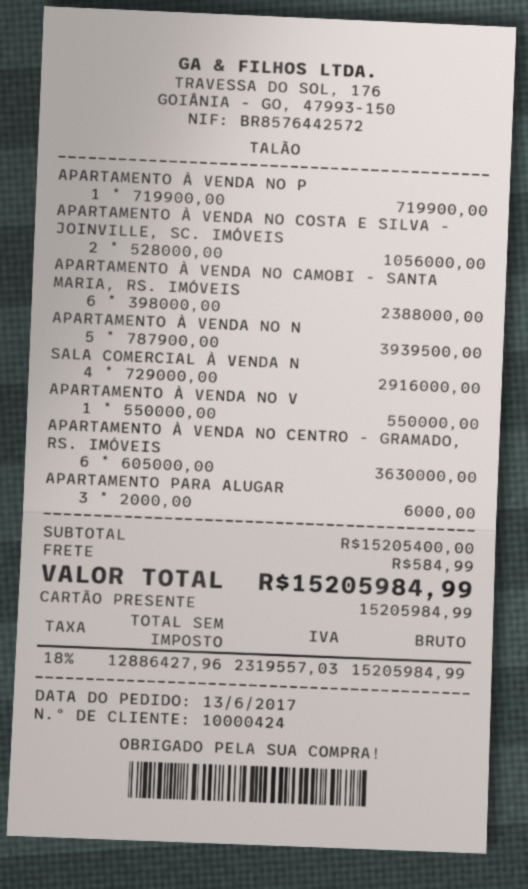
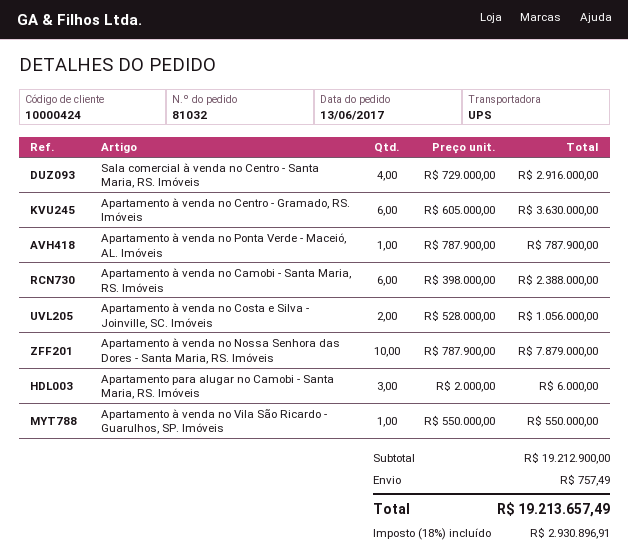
APARTAMENTO À VENDA NO P: 1 x 719900.00 = 719900.00 -> 1 x 787900.00 = 787900.00
APARTAMENTO À VENDA NO N: 5 x 787900.00 = 3939500.00 -> 10 x 787900.00 = 7879000.00
subtotal: 15205400.00 -> 19212900.00
shipping: 584.99 -> 757.49
tax: 18% = 2319557.03 -> 18% = 2930896.91
total: 15205984.99 -> 19213657.49

